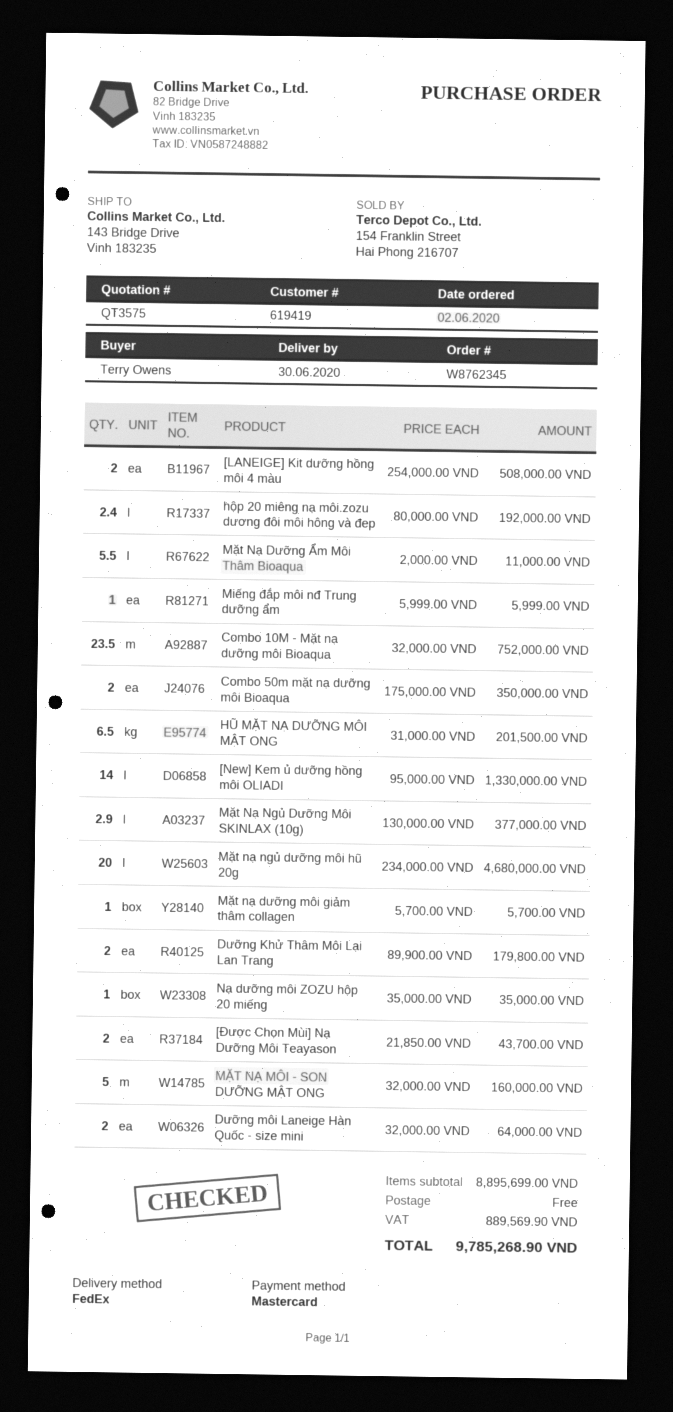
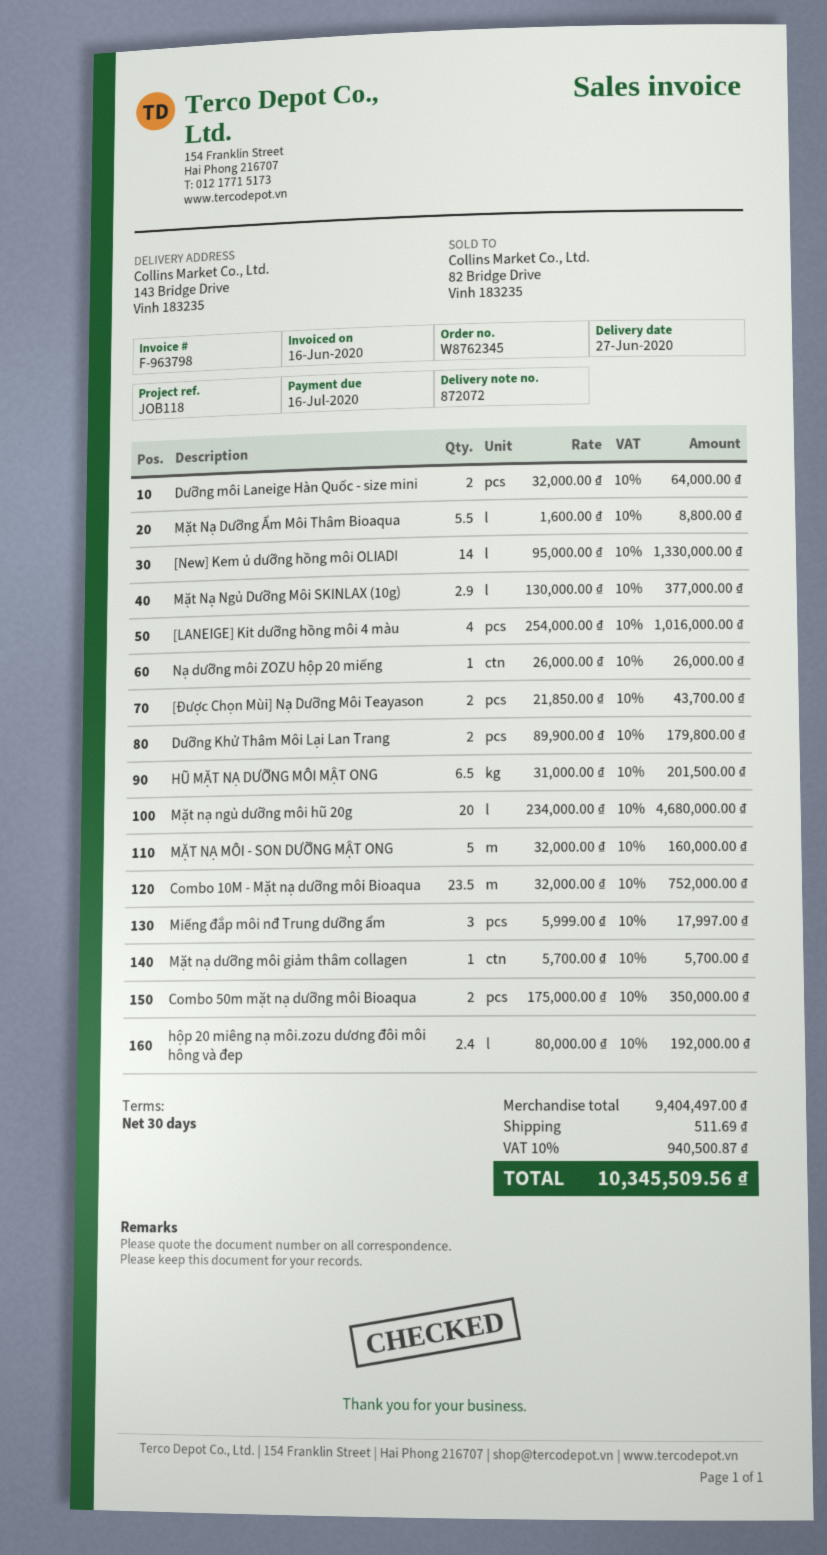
delivery date: 2020-06-30 -> 2020-06-27
[LANEIGE] Kit dưỡng hồng môi 4 màu: 2 x 254000.00 = 508000.00 -> 4 x 254000.00 = 1016000.00
Mặt Nạ Dưỡng Ẩm Môi Thâm Bioaqua: 5.5 x 2000.00 = 11000.00 -> 5.5 x 1600.00 = 8800.00
Miếng đắp môi nđ Trung dưỡng ẩm: 1 x 5999.00 = 5999.00 -> 3 x 5999.00 = 17997.00
Nạ dưỡng môi ZOZU hộp 20 miếng: 1 x 35000.00 = 35000.00 -> 1 x 26000.00 = 26000.00
subtotal: 8895699.00 -> 9404497.00
shipping: 0.00 -> 511.69
tax: 889569.90 -> 940500.87
total: 9785268.90 -> 10345509.56

